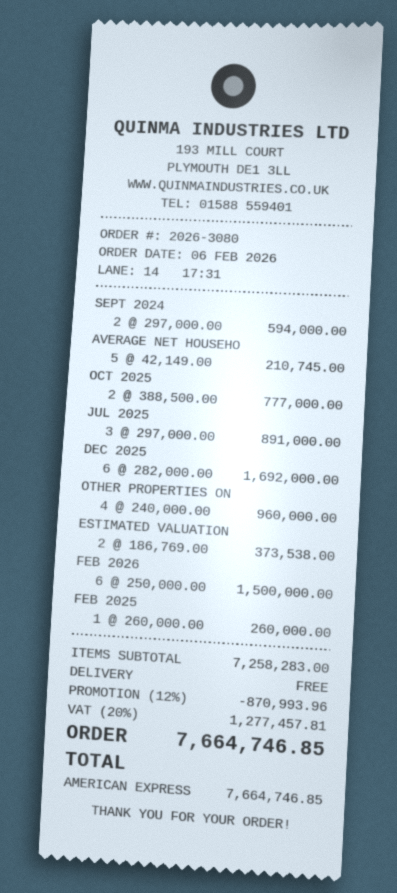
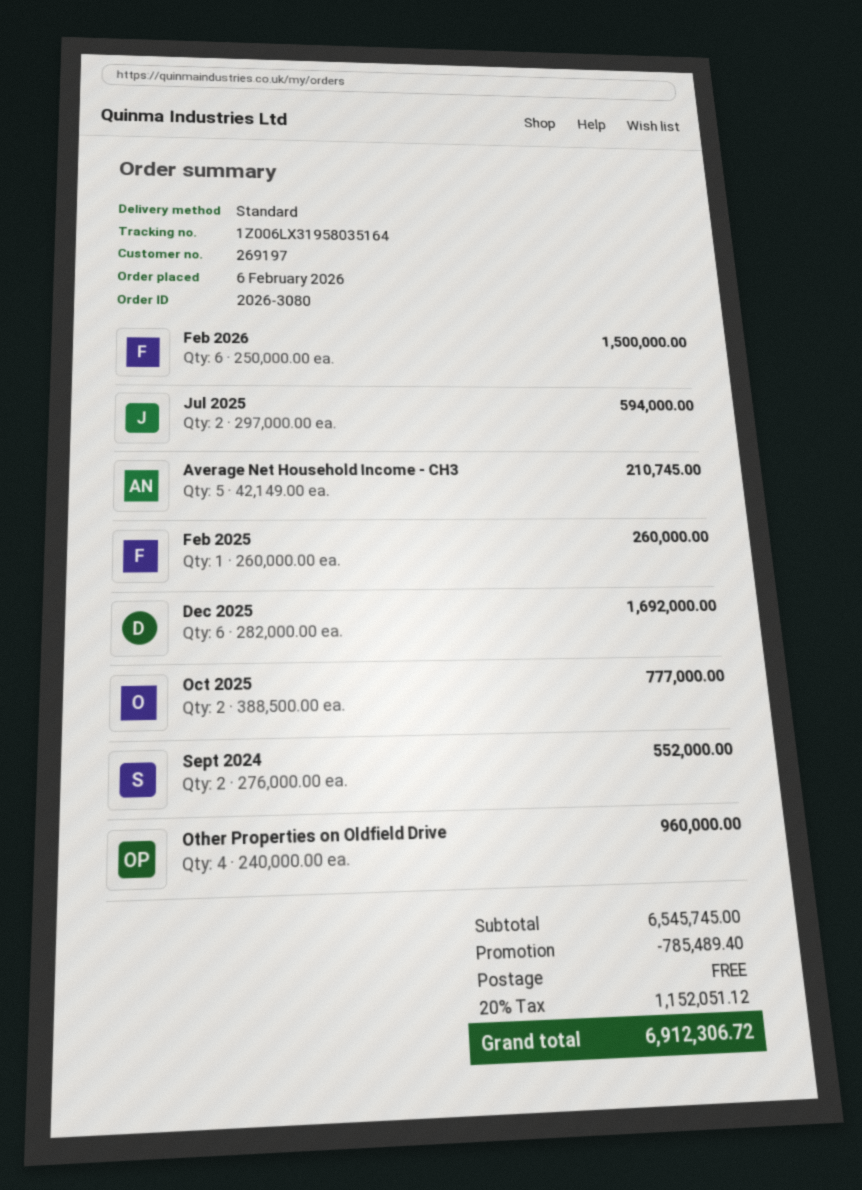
SEPT 2024: 2 x 297000.00 = 594000.00 -> 2 x 276000.00 = 552000.00
JUL 2025: 3 x 297000.00 = 891000.00 -> 2 x 297000.00 = 594000.00
ESTIMATED VALUATION: 2 x 186769.00 = 373538.00 -> none
subtotal: 7258283.00 -> 6545745.00
discount: 870993.96 -> 785489.40
tax: 20% = 1277457.81 -> 20% = 1152051.12
total: 7664746.85 -> 6912306.72

